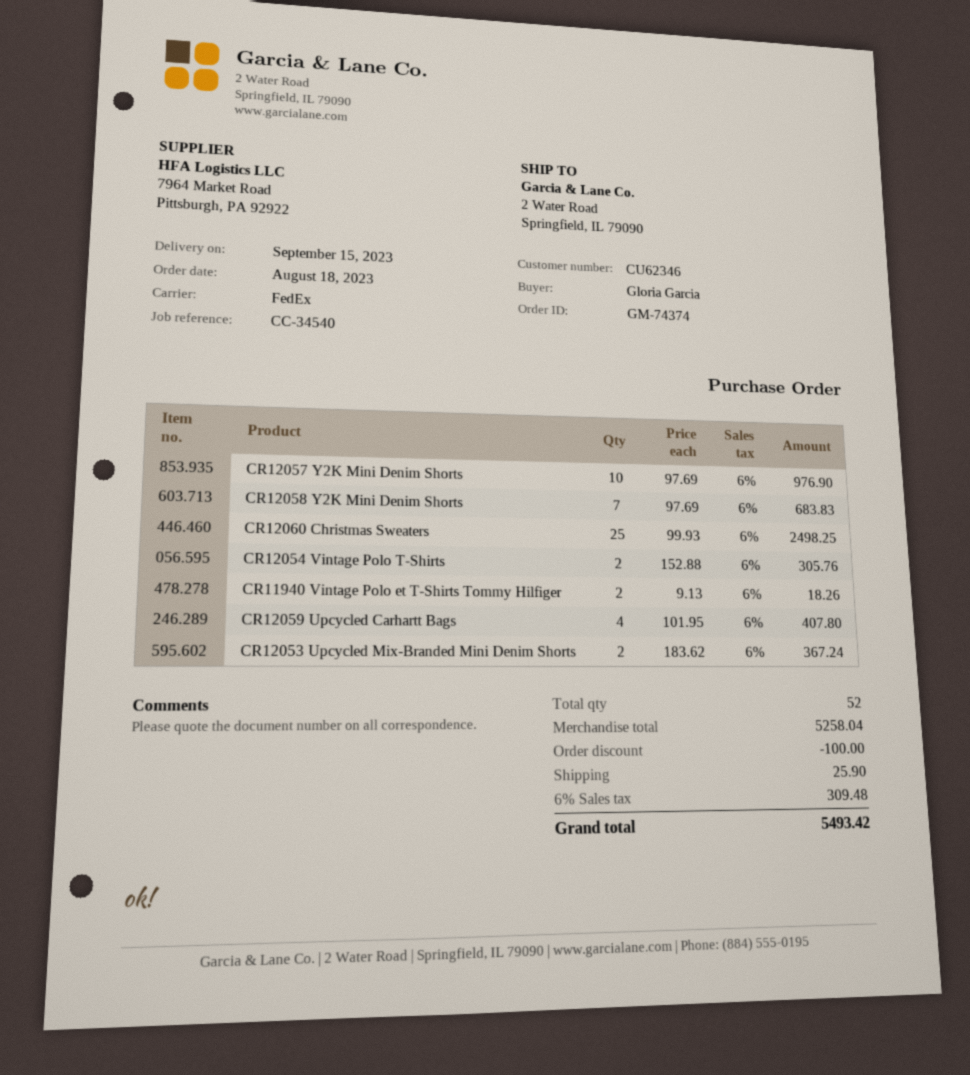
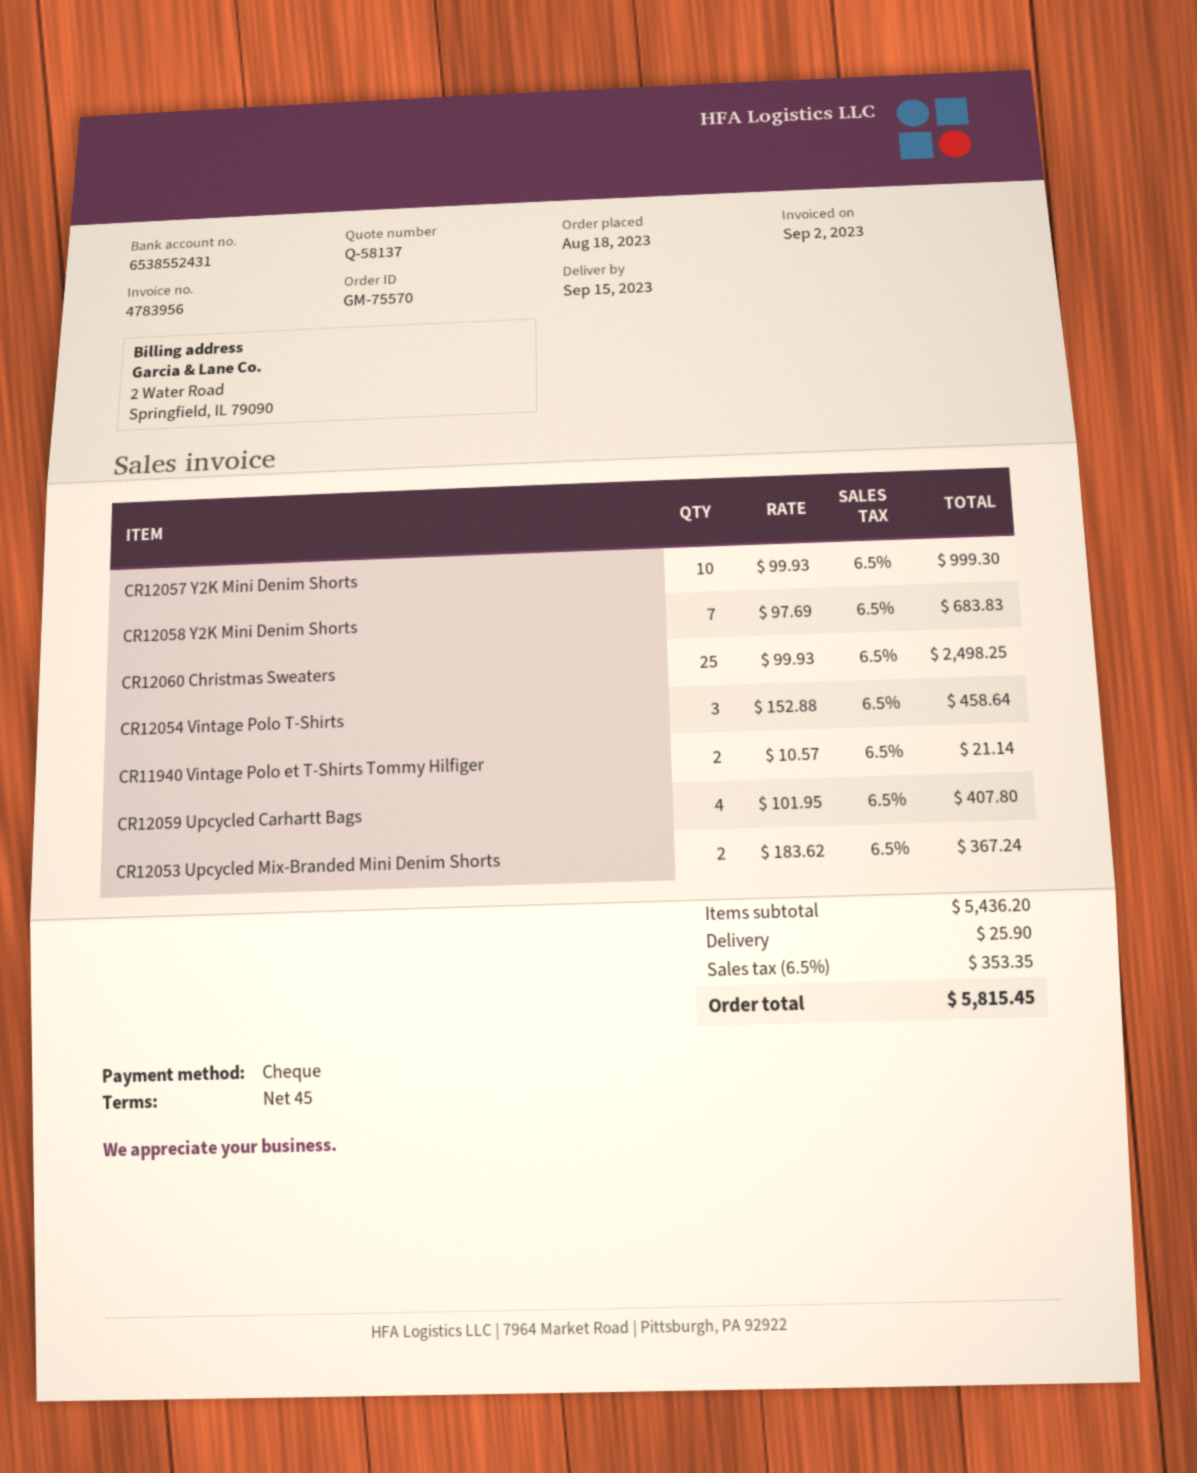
order number: GM-74374 -> GM-75570
CR12057 Y2K Mini Denim Shorts: 10 x 97.69 = 976.90 -> 10 x 99.93 = 999.30
CR12054 Vintage Polo T-Shirts: 2 x 152.88 = 305.76 -> 3 x 152.88 = 458.64
CR11940 Vintage Polo et T-Shirts Tommy Hilfiger: 2 x 9.13 = 18.26 -> 2 x 10.57 = 21.14
subtotal: 5258.04 -> 5436.20
discount: 100.00 -> none
tax: 6% = 309.48 -> 6.5% = 353.35
total: 5493.42 -> 5815.45

